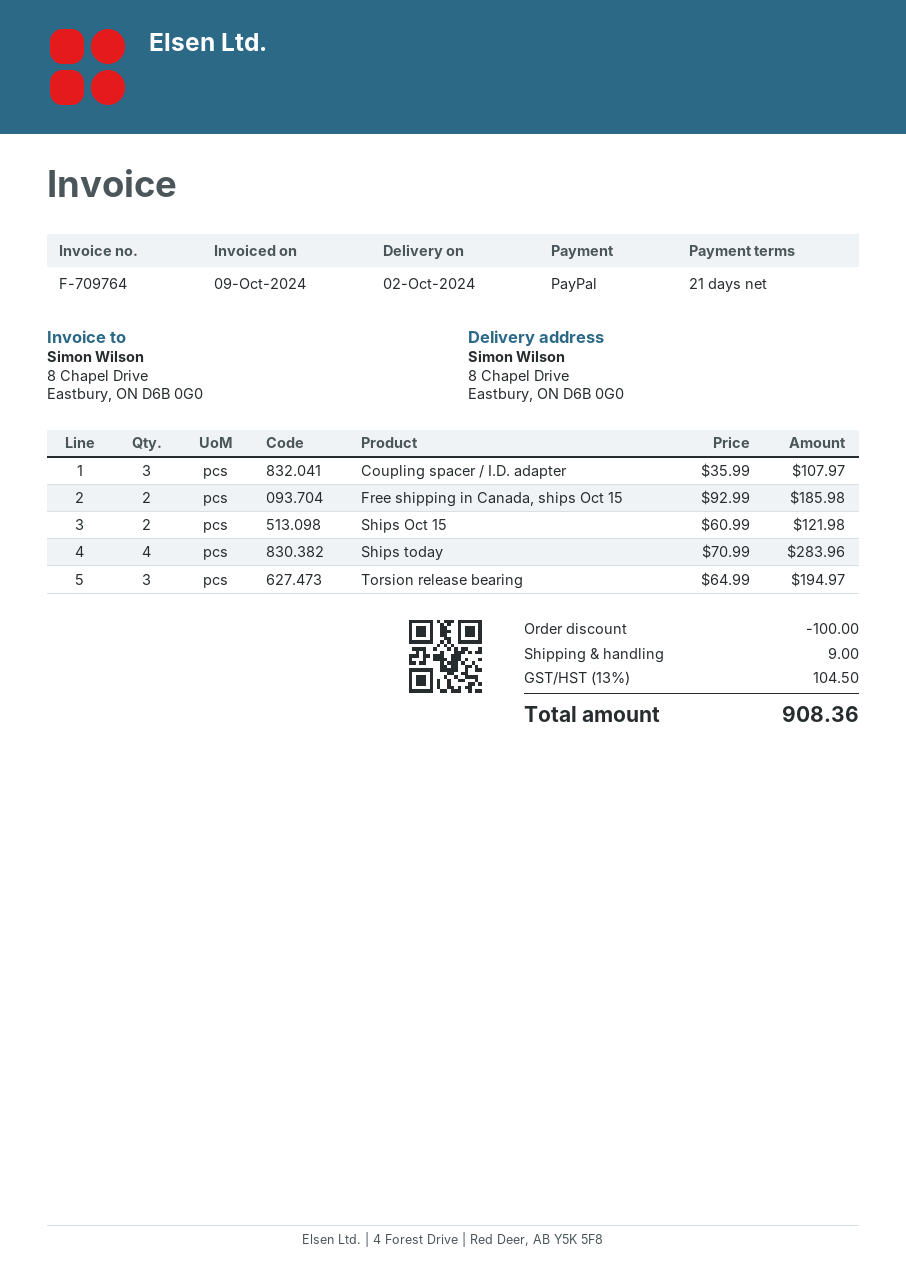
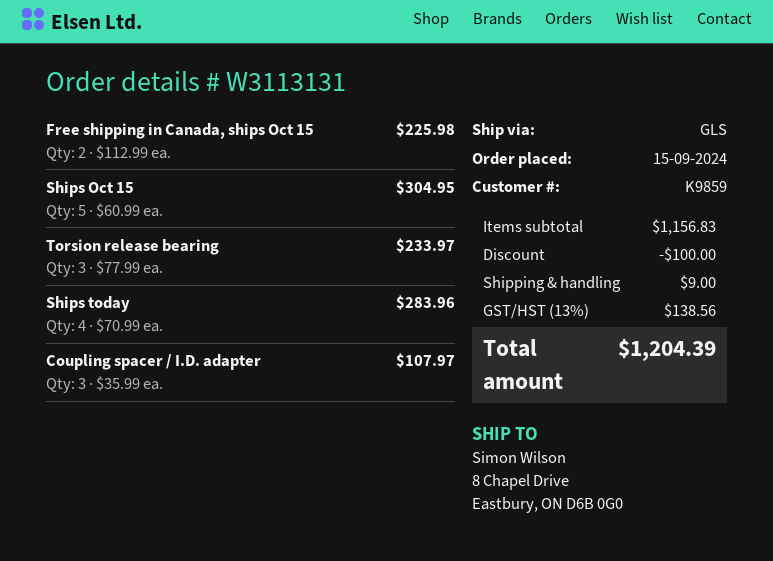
Free shipping in Canada, ships Oct 15: 2 x 92.99 = 185.98 -> 2 x 112.99 = 225.98
Ships Oct 15: 2 x 60.99 = 121.98 -> 5 x 60.99 = 304.95
Torsion release bearing: 3 x 64.99 = 194.97 -> 3 x 77.99 = 233.97
tax: 13% = 104.50 -> 13% = 138.56
total: 908.36 -> 1204.39

